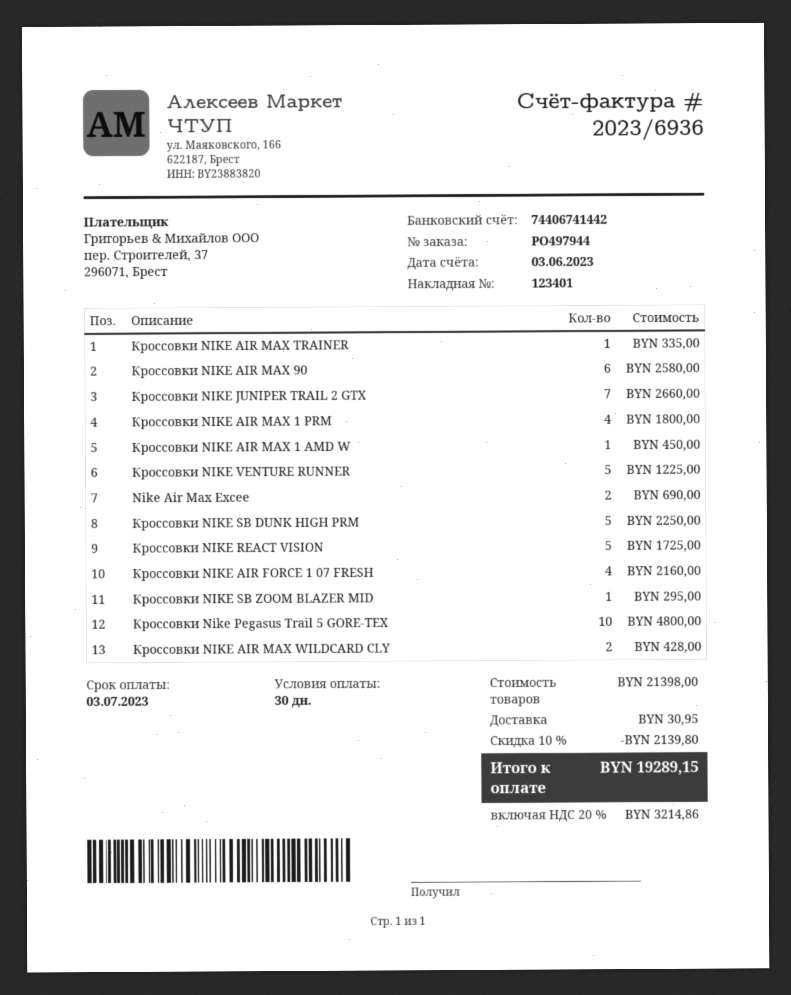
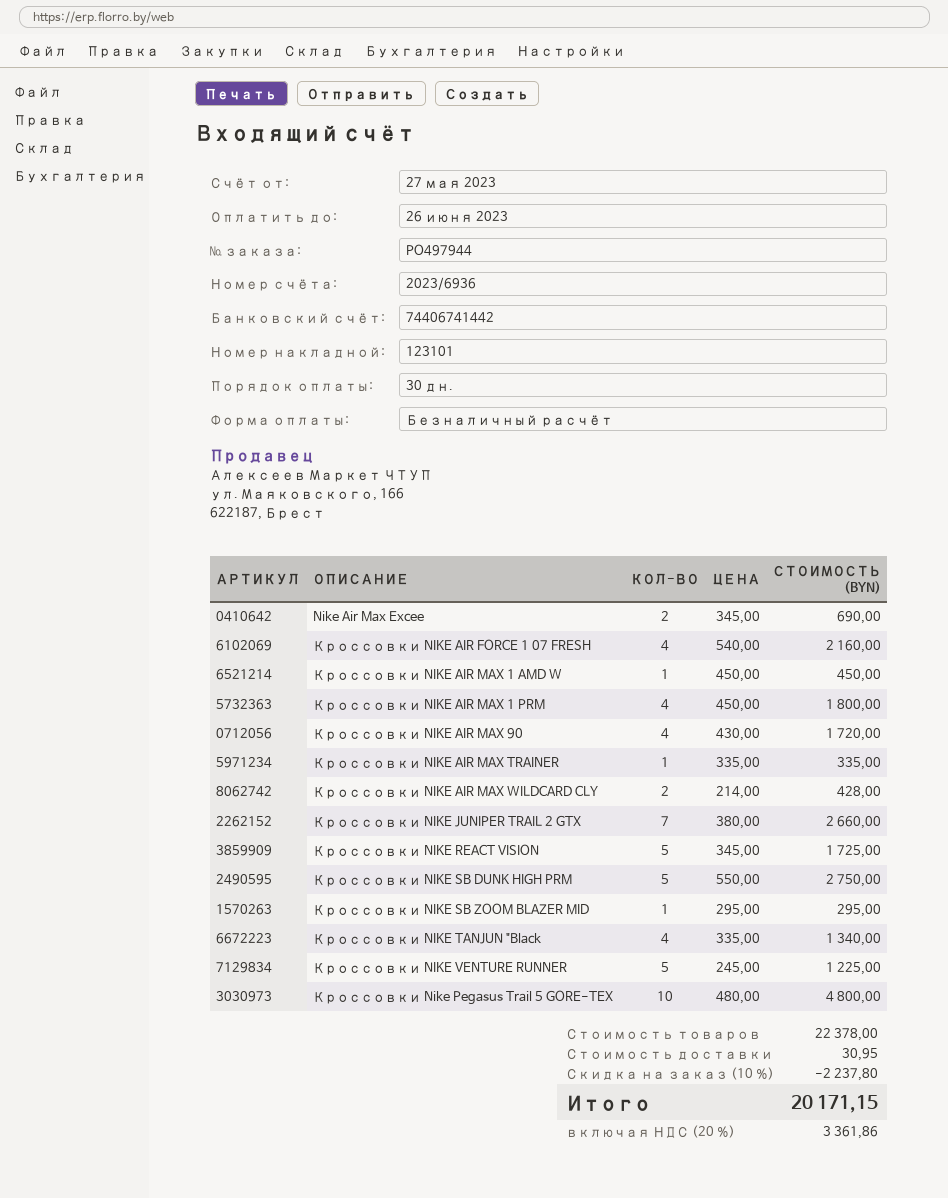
delivery note number: 123401 -> 123101
invoice date: 2023-06-03 -> 2023-05-27
due date: 2023-07-03 -> 2023-06-26
Кроссовки NIKE AIR MAX 90: 6 for 2580.00 -> 4 for 1720.00
Кроссовки NIKE SB DUNK HIGH PRM: 5 for 2250.00 -> 5 for 2750.00
Кроссовки NIKE TANJUN "Black: none -> 4 for 1340.00
subtotal: 21398.00 -> 22378.00
discount: 10% = 2139.80 -> 10% = 2237.80
tax: 20% = 3214.86 -> 20% = 3361.86
total: 19289.15 -> 20171.15

